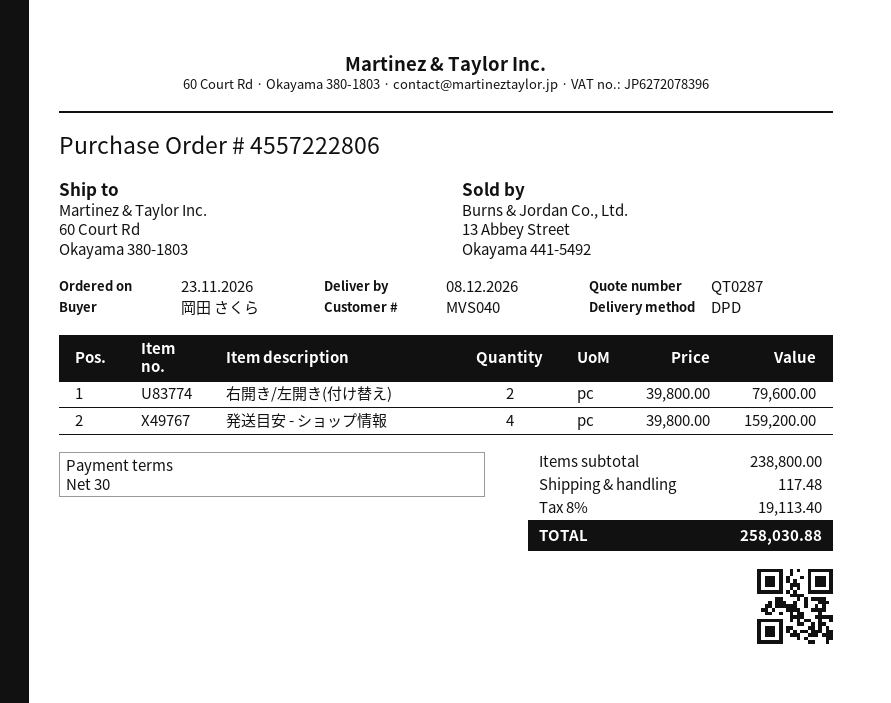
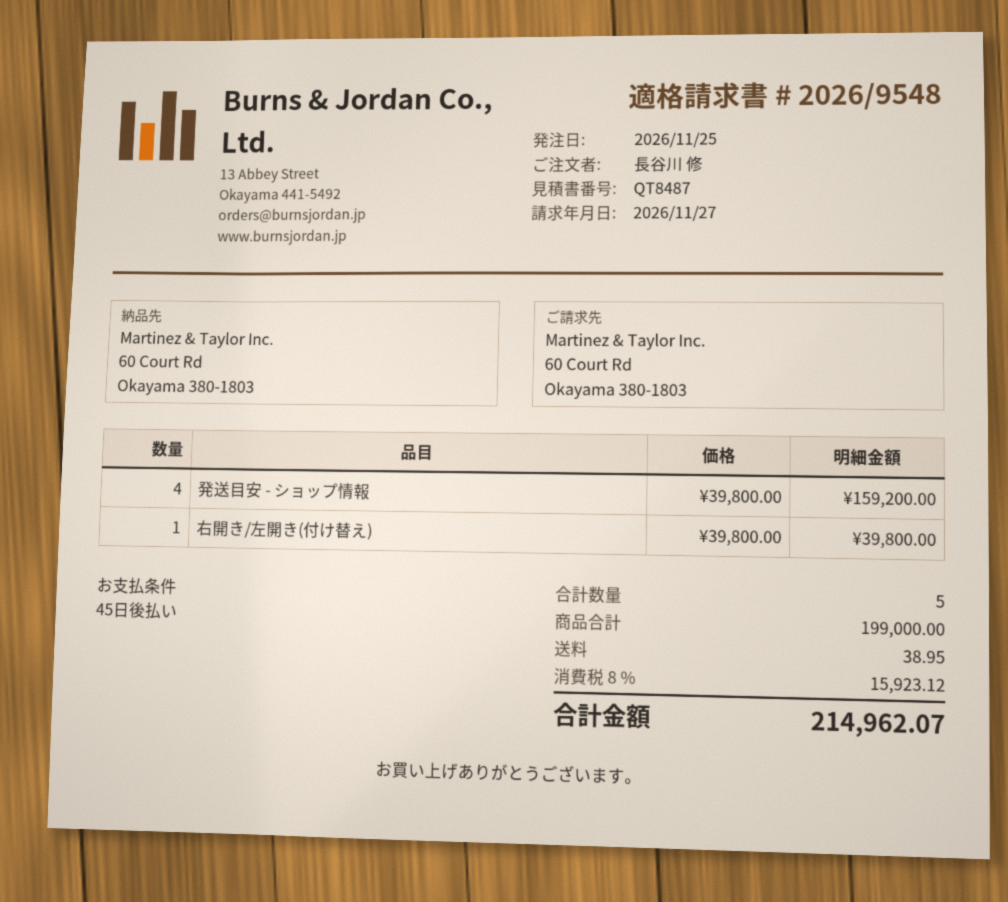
quote number: QT0287 -> QT8487
order date: 2026-11-23 -> 2026-11-25
payment terms: 30 days -> 45 days
ordered by: 岡田 さくら -> 長谷川 修
右開き/左開き(付け替え): 2 x 39800.00 = 79600.00 -> 1 x 39800.00 = 39800.00
subtotal: 238800.00 -> 199000.00
shipping: 117.48 -> 38.95
tax: 8% = 19113.40 -> 8% = 15923.12
total: 258030.88 -> 214962.07

